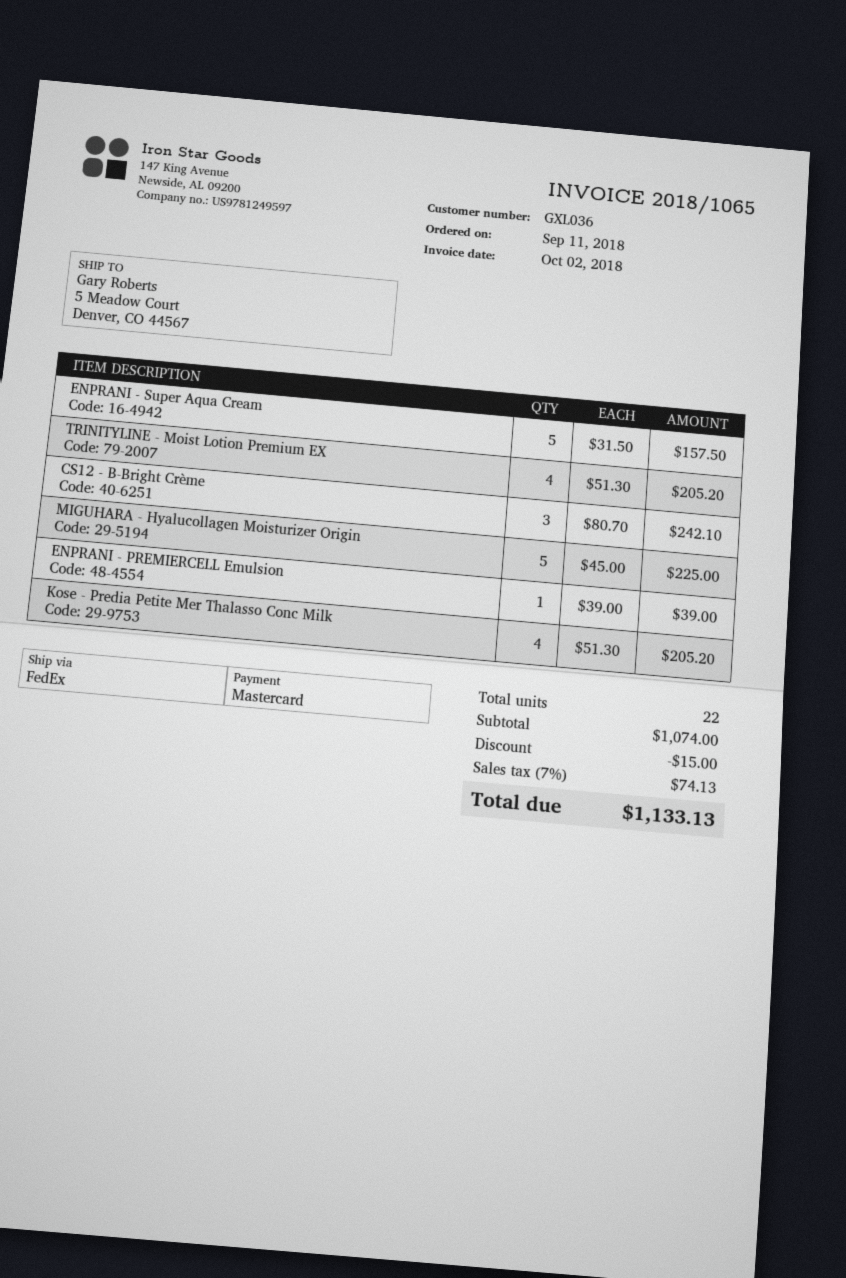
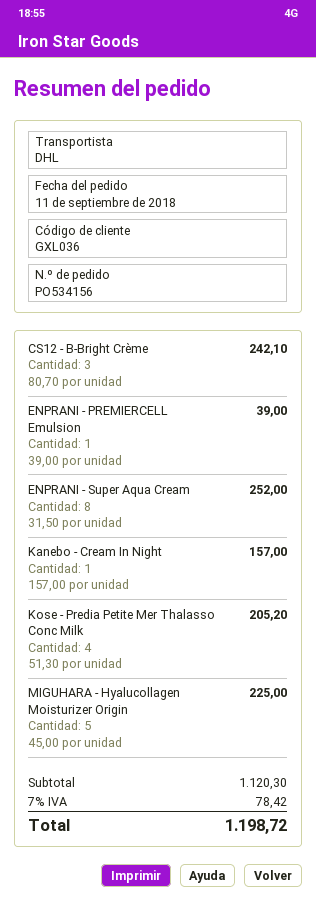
shipping method: FedEx -> DHL
ENPRANI - Super Aqua Cream: 5 x 31.50 = 157.50 -> 8 x 31.50 = 252.00
TRINITYLINE - Moist Lotion Premium EX: 4 x 51.30 = 205.20 -> none
Kanebo - Cream In Night: none -> 1 x 157.00 = 157.00
subtotal: 1074.00 -> 1120.30
discount: 15.00 -> none
tax: 7% = 74.13 -> 7% = 78.42
total: 1133.13 -> 1198.72

